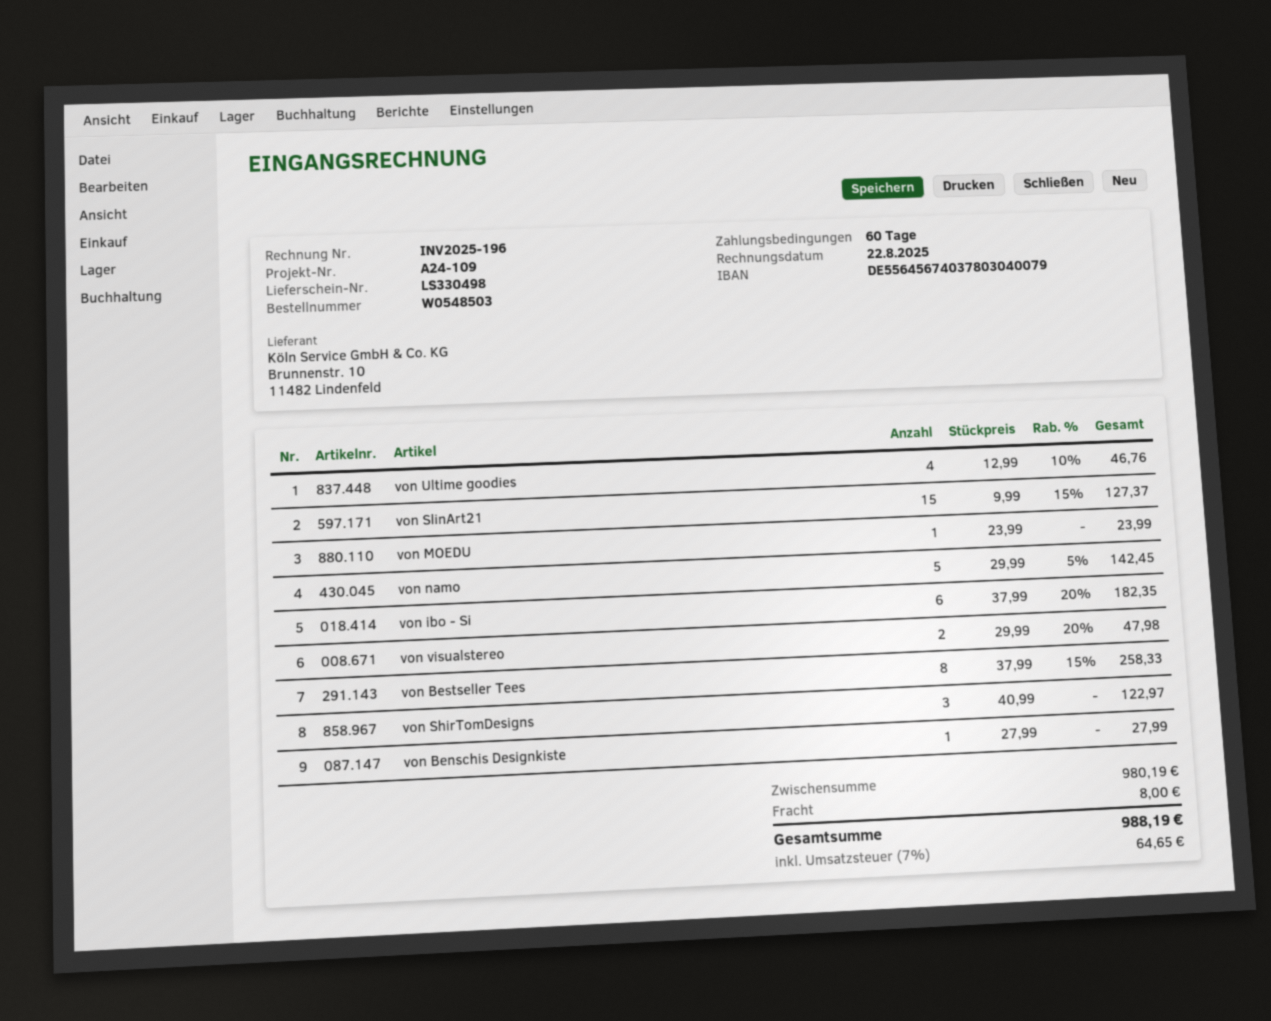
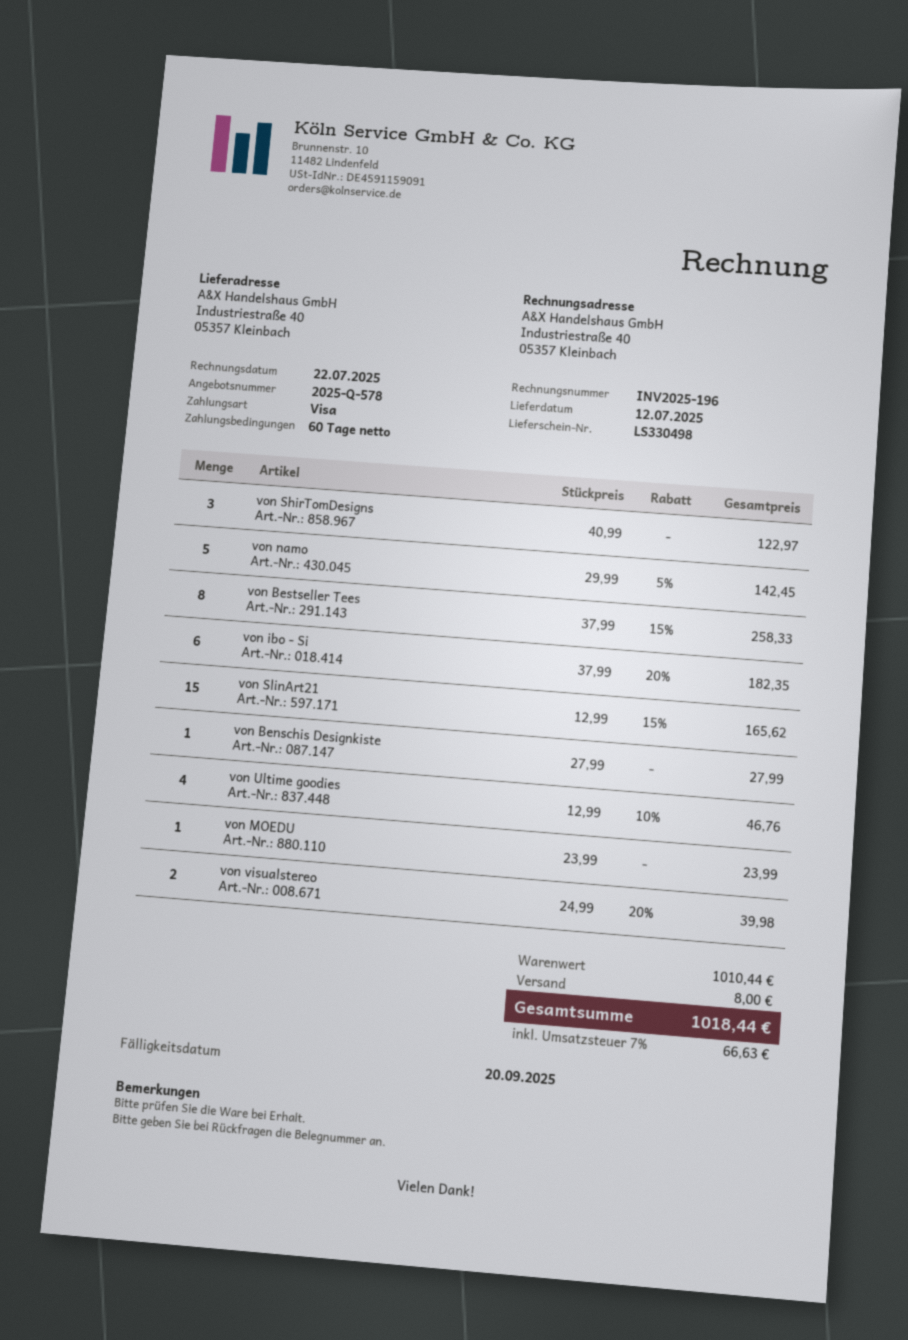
invoice date: 2025-08-22 -> 2025-07-22
von SlinArt21: 15 x 9.99 - 15% = 127.37 -> 15 x 12.99 - 15% = 165.62
von visualstereo: 2 x 29.99 - 20% = 47.98 -> 2 x 24.99 - 20% = 39.98
subtotal: 980.19 -> 1010.44
tax: 7% = 64.65 -> 7% = 66.63
total: 988.19 -> 1018.44

